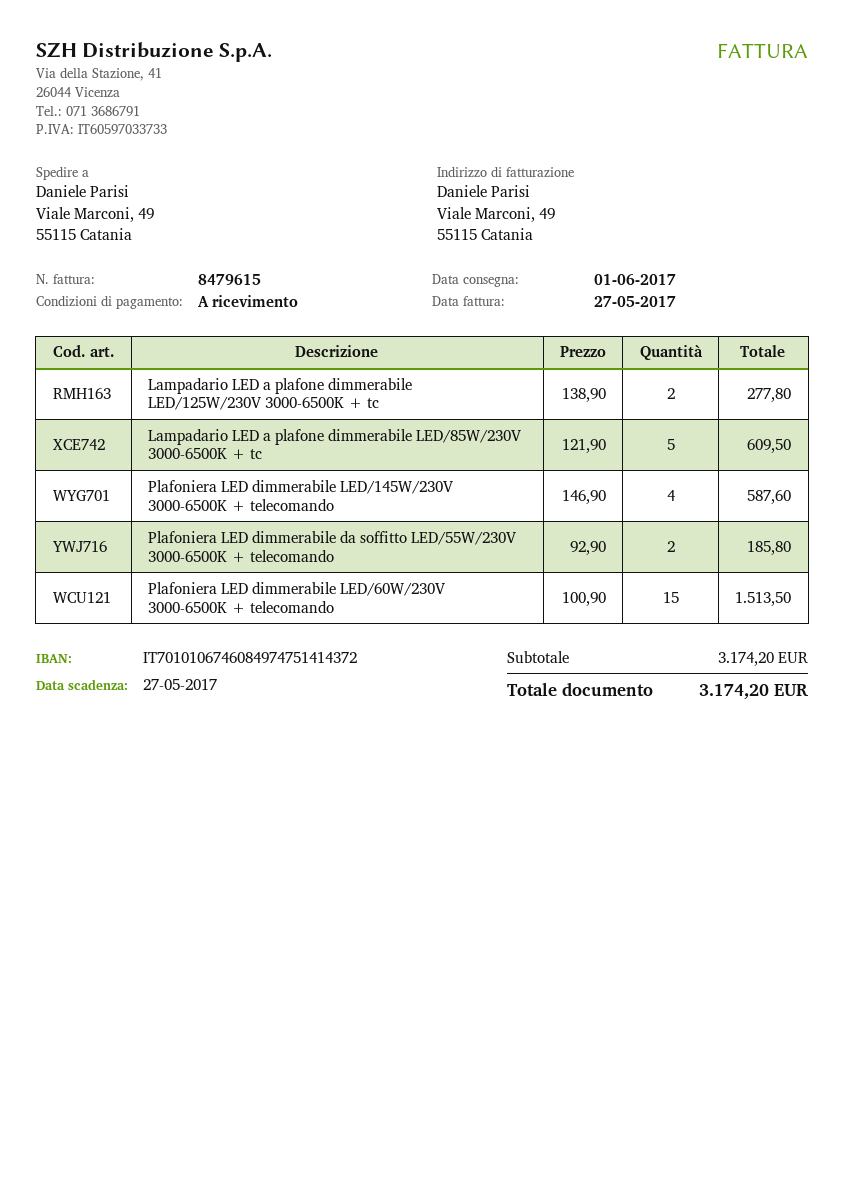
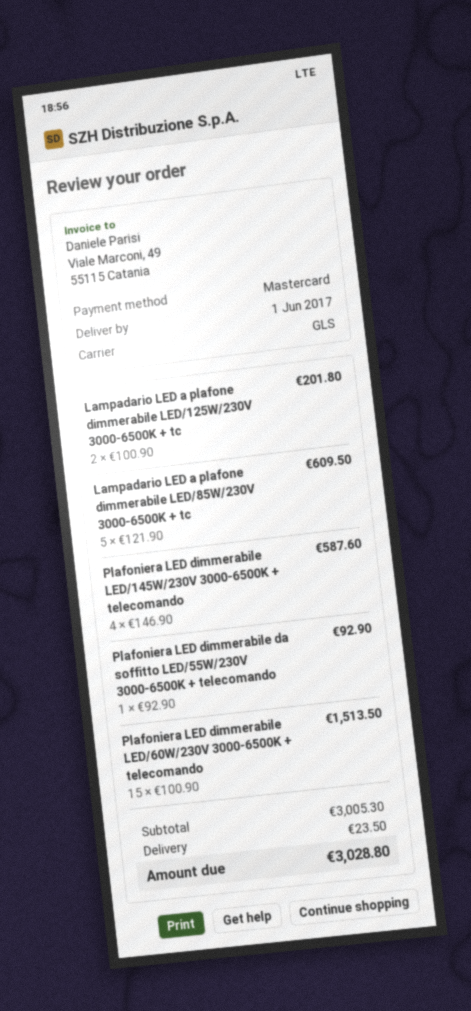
Lampadario LED a plafone dimmerabile LED/125W/230V 3000-6500K + tc: 2 x 138.90 = 277.80 -> 2 x 100.90 = 201.80
Plafoniera LED dimmerabile da soffitto LED/55W/230V 3000-6500K + telecomando: 2 x 92.90 = 185.80 -> 1 x 92.90 = 92.90
subtotal: 3174.20 -> 3005.30
shipping: none -> 23.50
total: 3174.20 -> 3028.80

